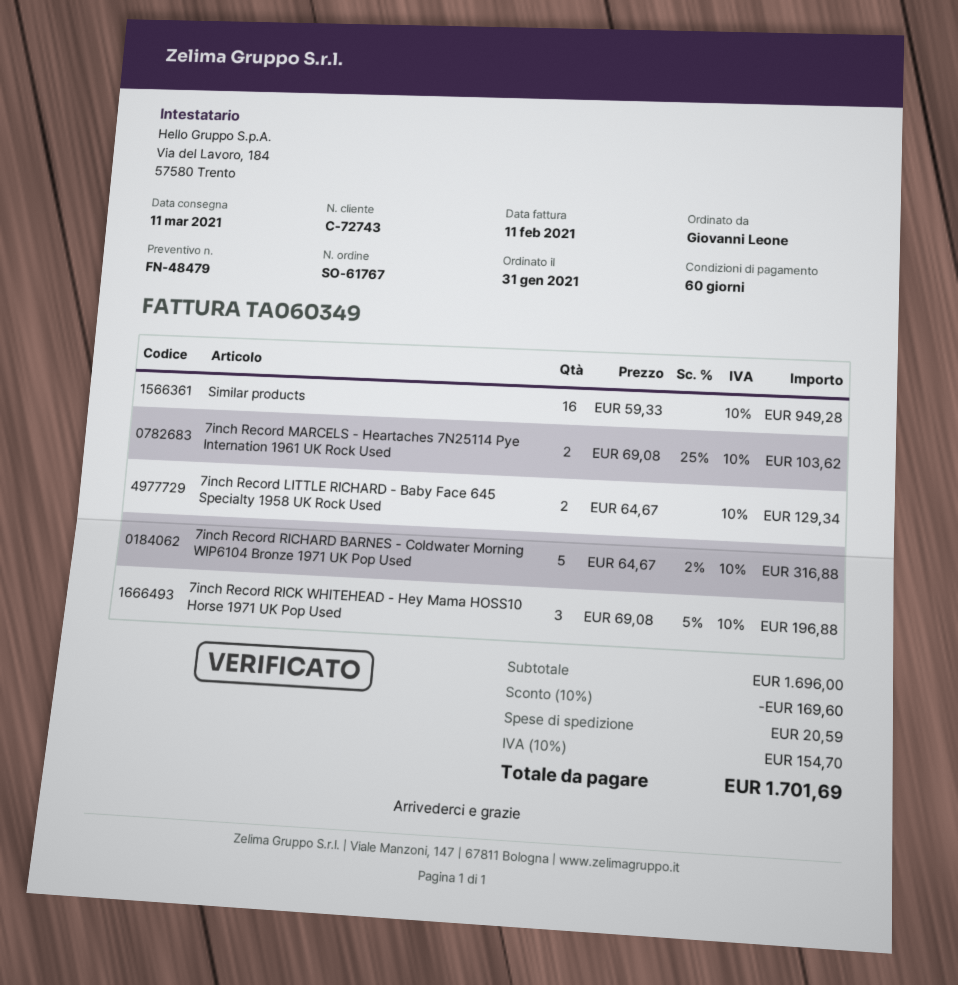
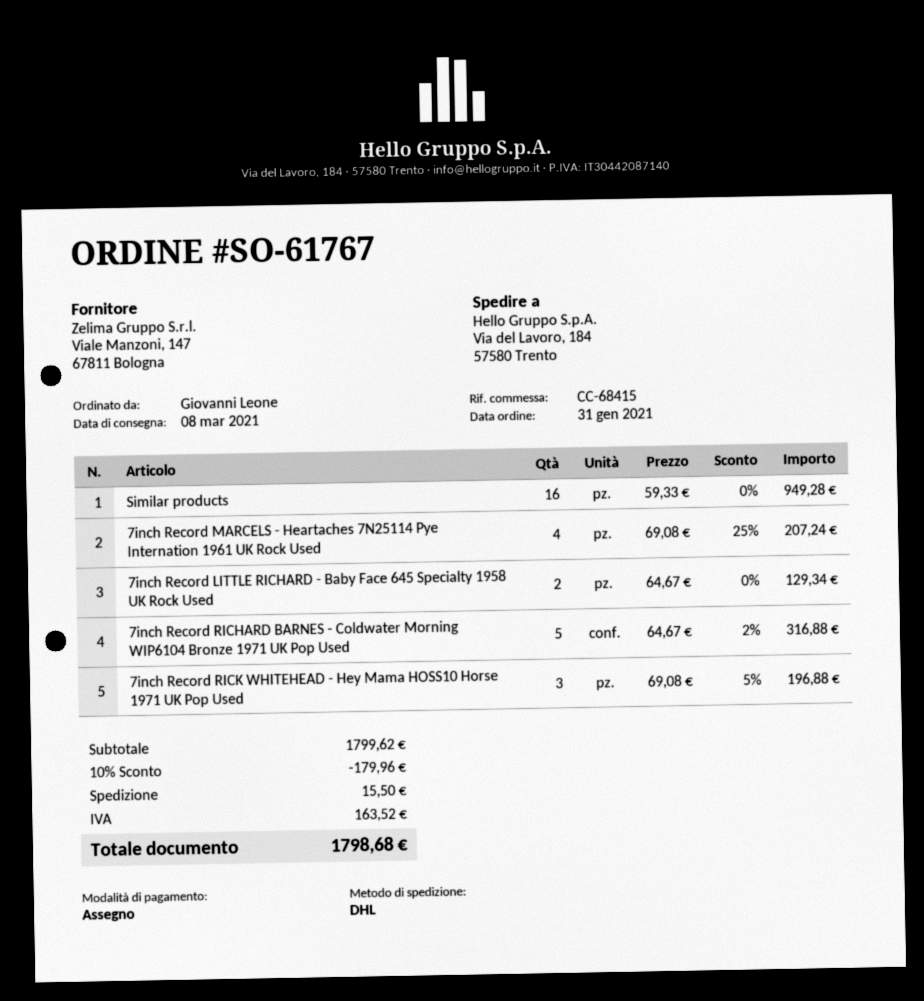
delivery date: 2021-03-11 -> 2021-03-08
7inch Record MARCELS - Heartaches 7N25114 Pye Internation 1961 UK Rock Used: 2 x 69.08 - 25% = 103.62 -> 4 x 69.08 - 25% = 207.24
subtotal: 1696.00 -> 1799.62
discount: 10% = 169.60 -> 10% = 179.96
shipping: 20.59 -> 15.50
tax: 154.70 -> 163.52
total: 1701.69 -> 1798.68

